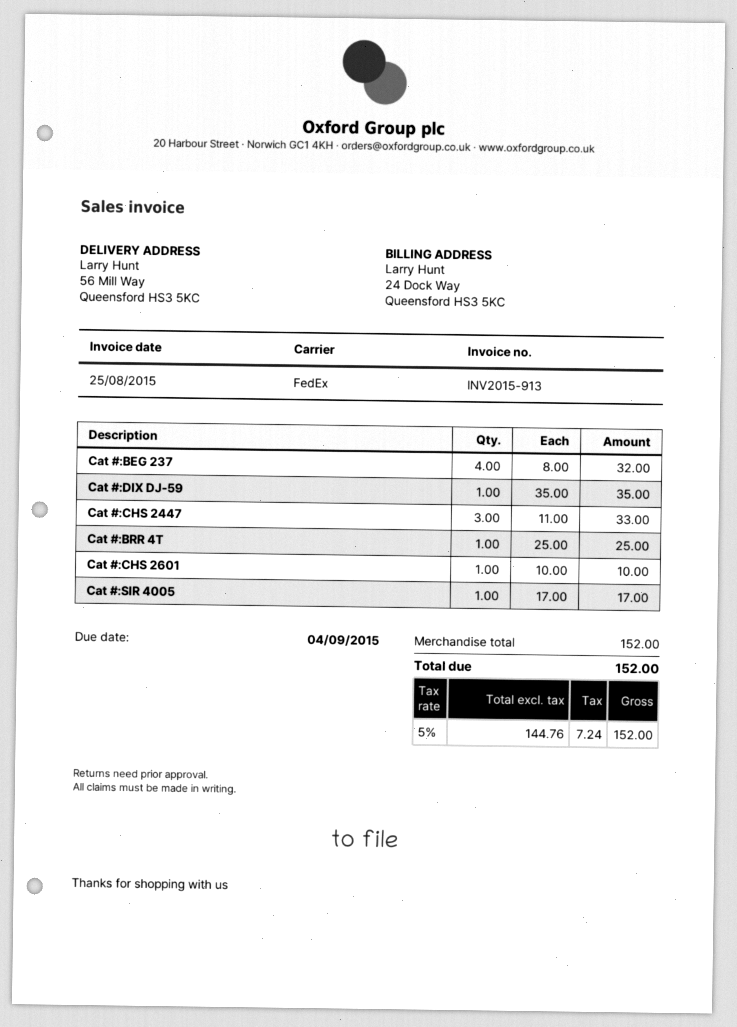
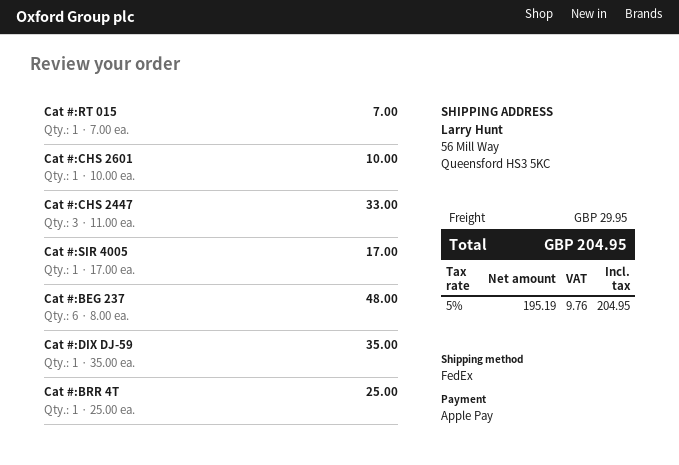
Cat #:BEG 237: 4 x 8.00 = 32.00 -> 6 x 8.00 = 48.00
Cat #:RT 015: none -> 1 x 7.00 = 7.00
shipping: none -> 29.95
net: 144.76 -> 195.19
tax: 5% = 7.24 -> 5% = 9.76
total: 152.00 -> 204.95

